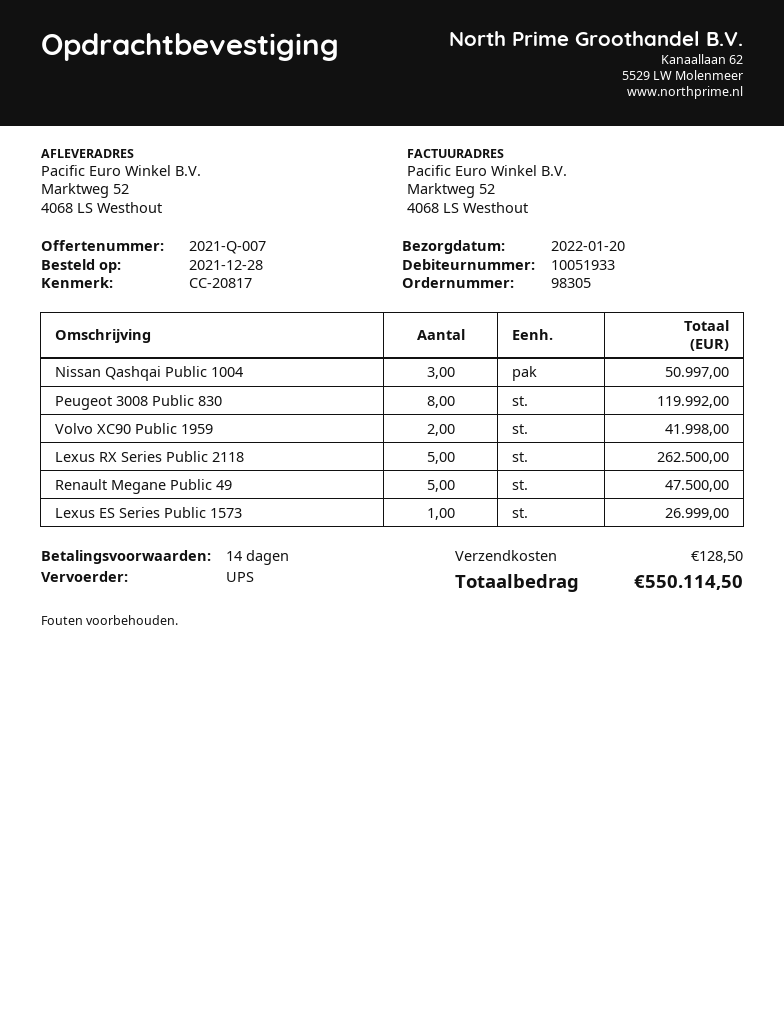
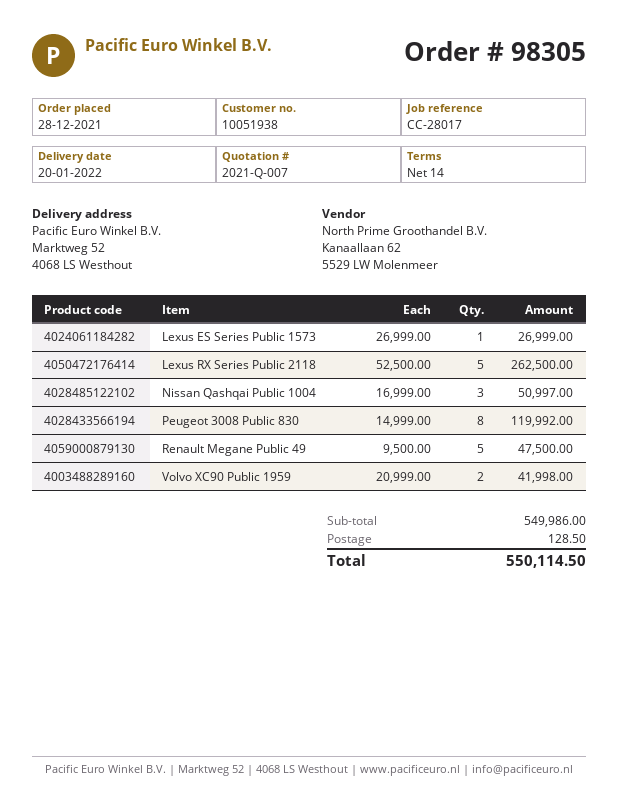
customer number: 10051933 -> 10051938
reference: CC-20817 -> CC-28017

